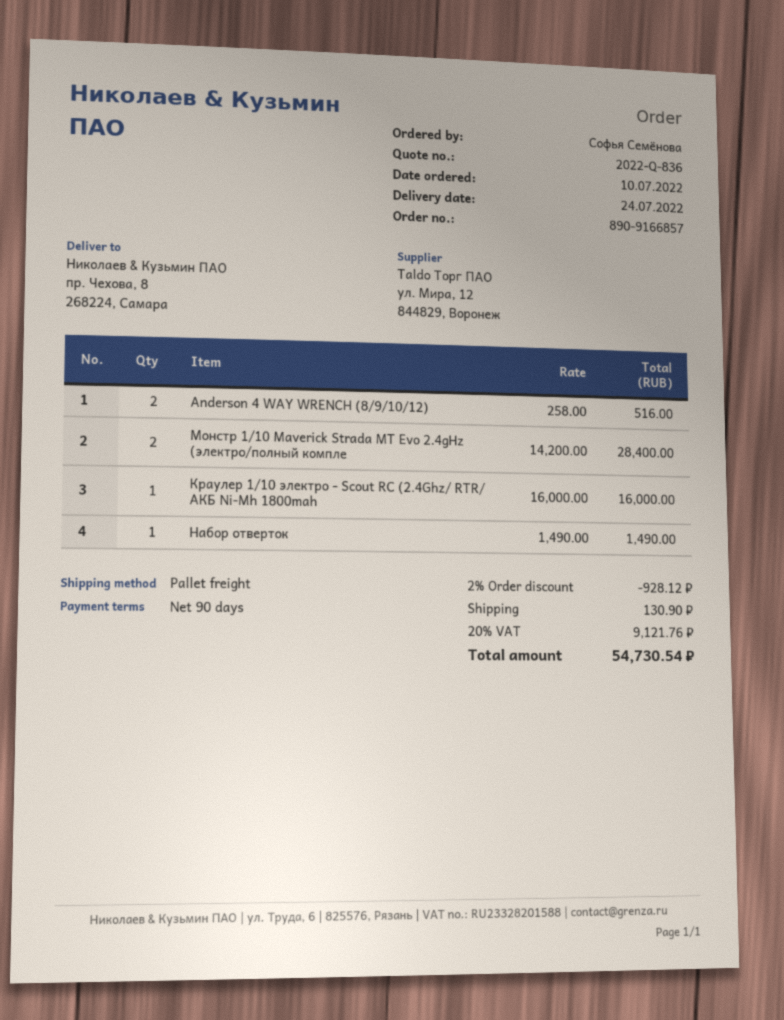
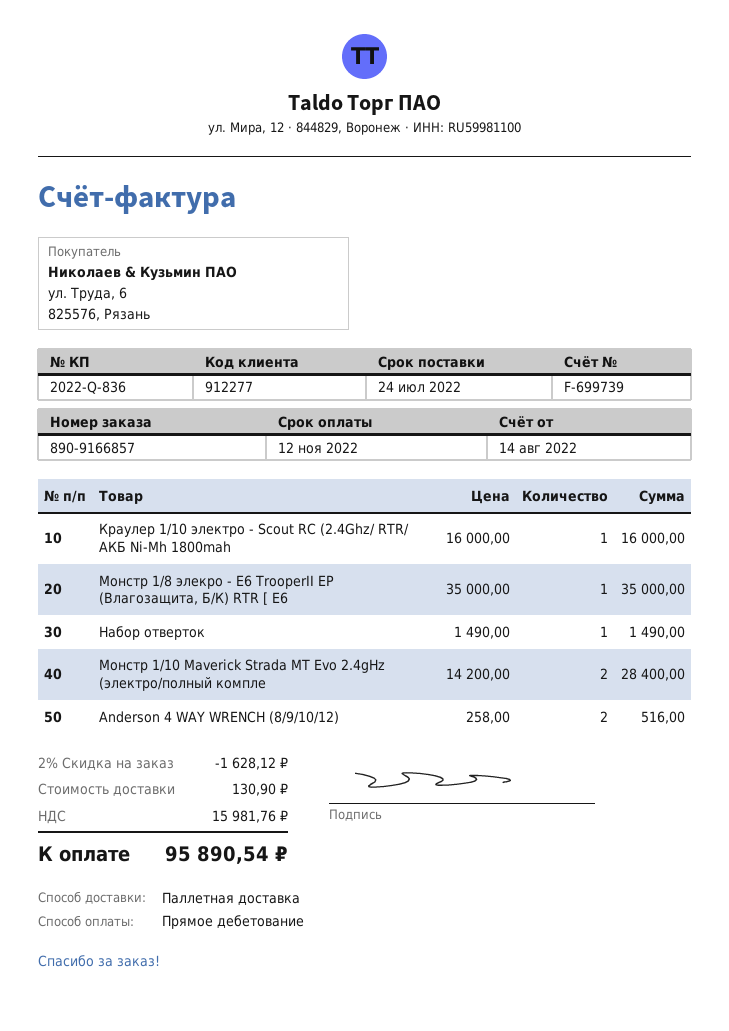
Монстр 1/8 элекро - E6 TrooperII EP (Влагозащита, Б/К) RTR [ E6: none -> 1 x 35000.00 = 35000.00
discount: 2% = 928.12 -> 2% = 1628.12
tax: 9121.76 -> 15981.76
total: 54730.54 -> 95890.54

